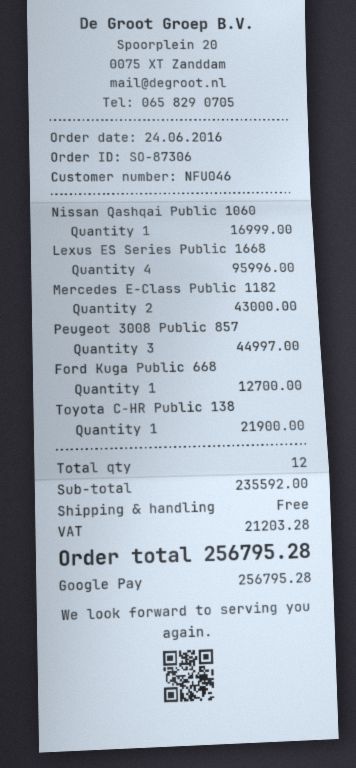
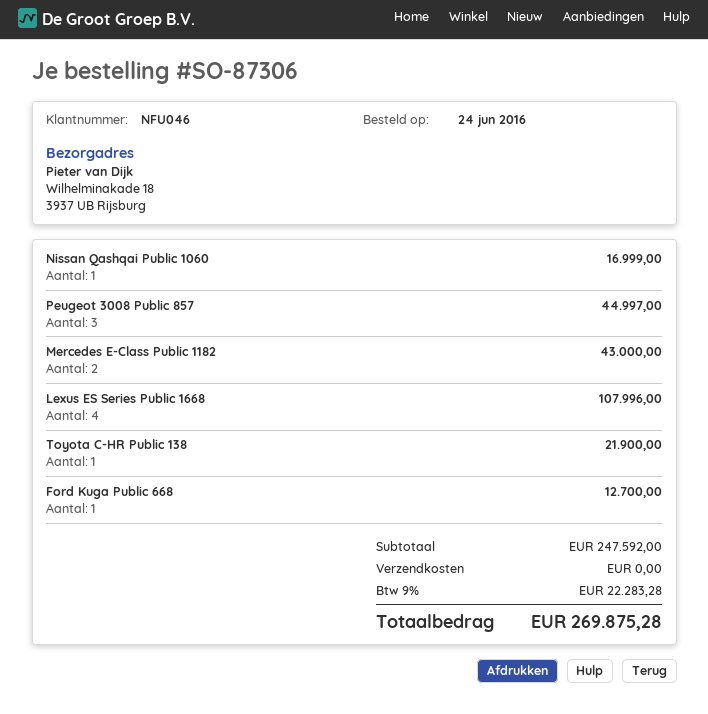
Lexus ES Series Public 1668: 4 for 95996.00 -> 4 for 107996.00
subtotal: 235592.00 -> 247592.00
tax: 21203.28 -> 22283.28
total: 256795.28 -> 269875.28

